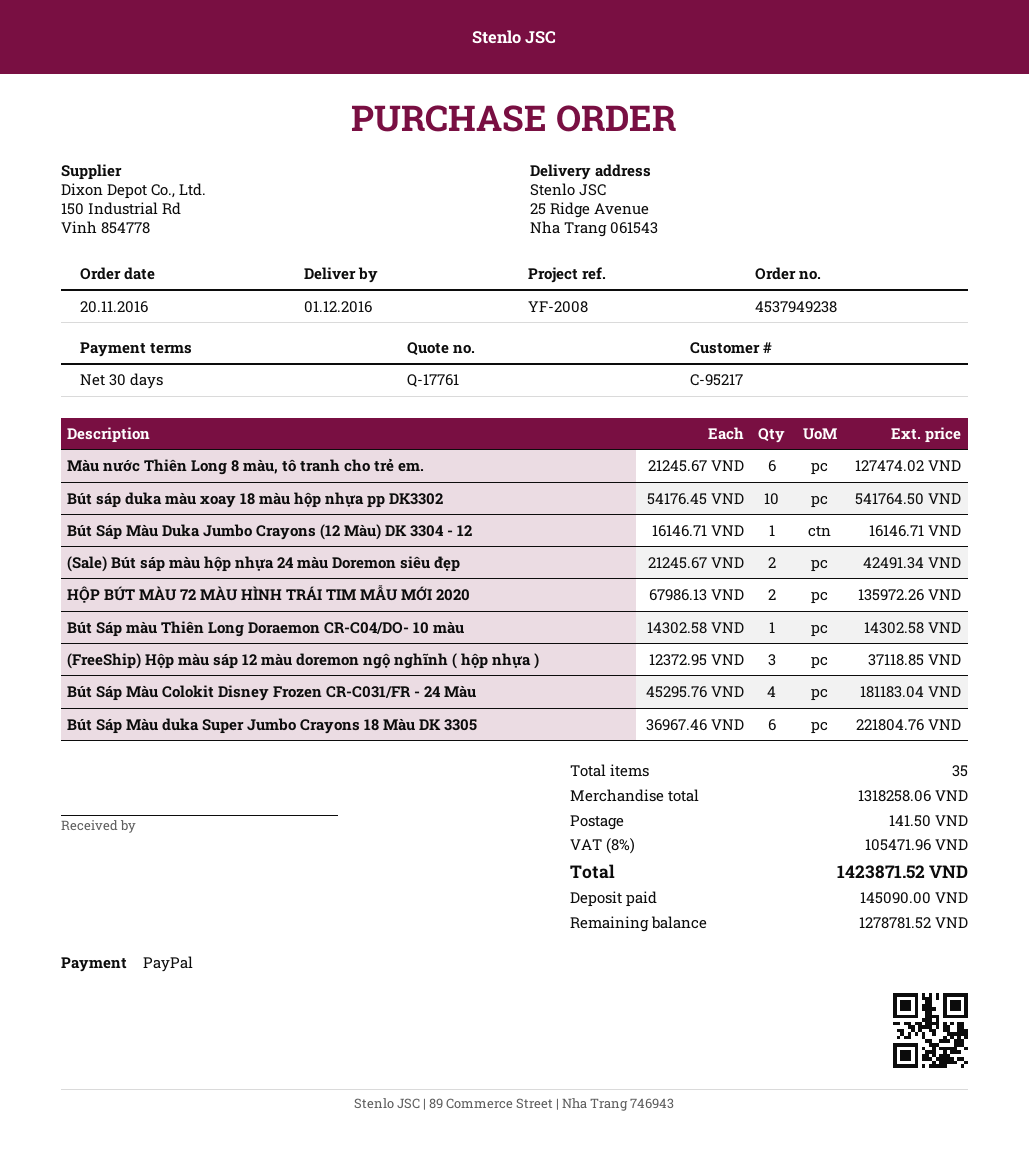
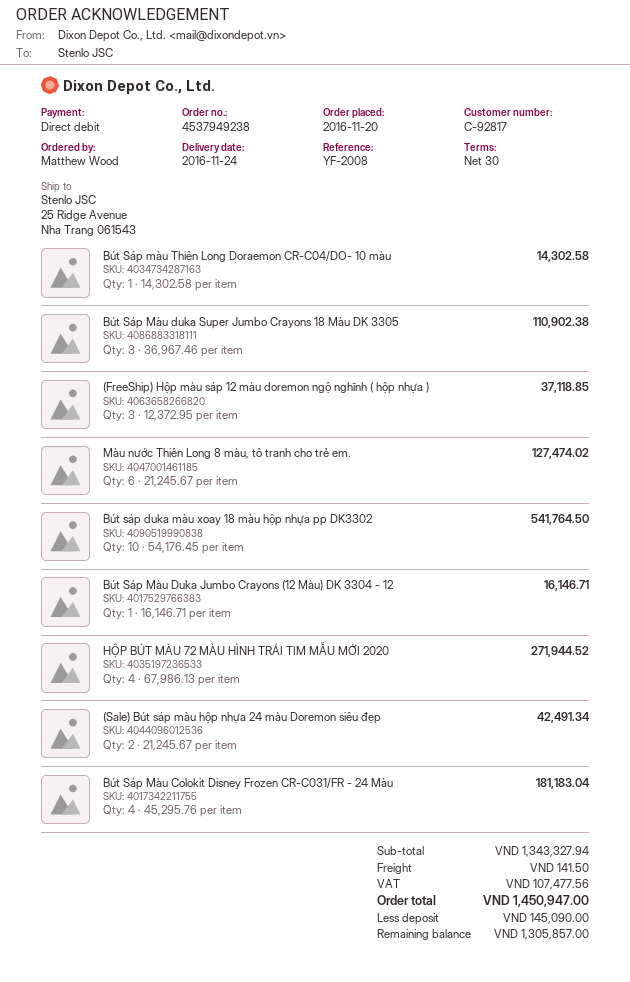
delivery date: 2016-12-01 -> 2016-11-24
customer number: C-95217 -> C-92817
payment method: PayPal -> direct debit
HỘP BÚT MÀU 72 MÀU HÌNH TRÁI TIM MẪU MỚI 2020: 2 x 67986.13 = 135972.26 -> 4 x 67986.13 = 271944.52
Bút Sáp Màu duka Super Jumbo Crayons 18 Màu DK 3305: 6 x 36967.46 = 221804.76 -> 3 x 36967.46 = 110902.38
subtotal: 1318258.06 -> 1343327.94
tax: 105471.96 -> 107477.56
total: 1423871.52 -> 1450947.00
balance: 1278781.52 -> 1305857.00

